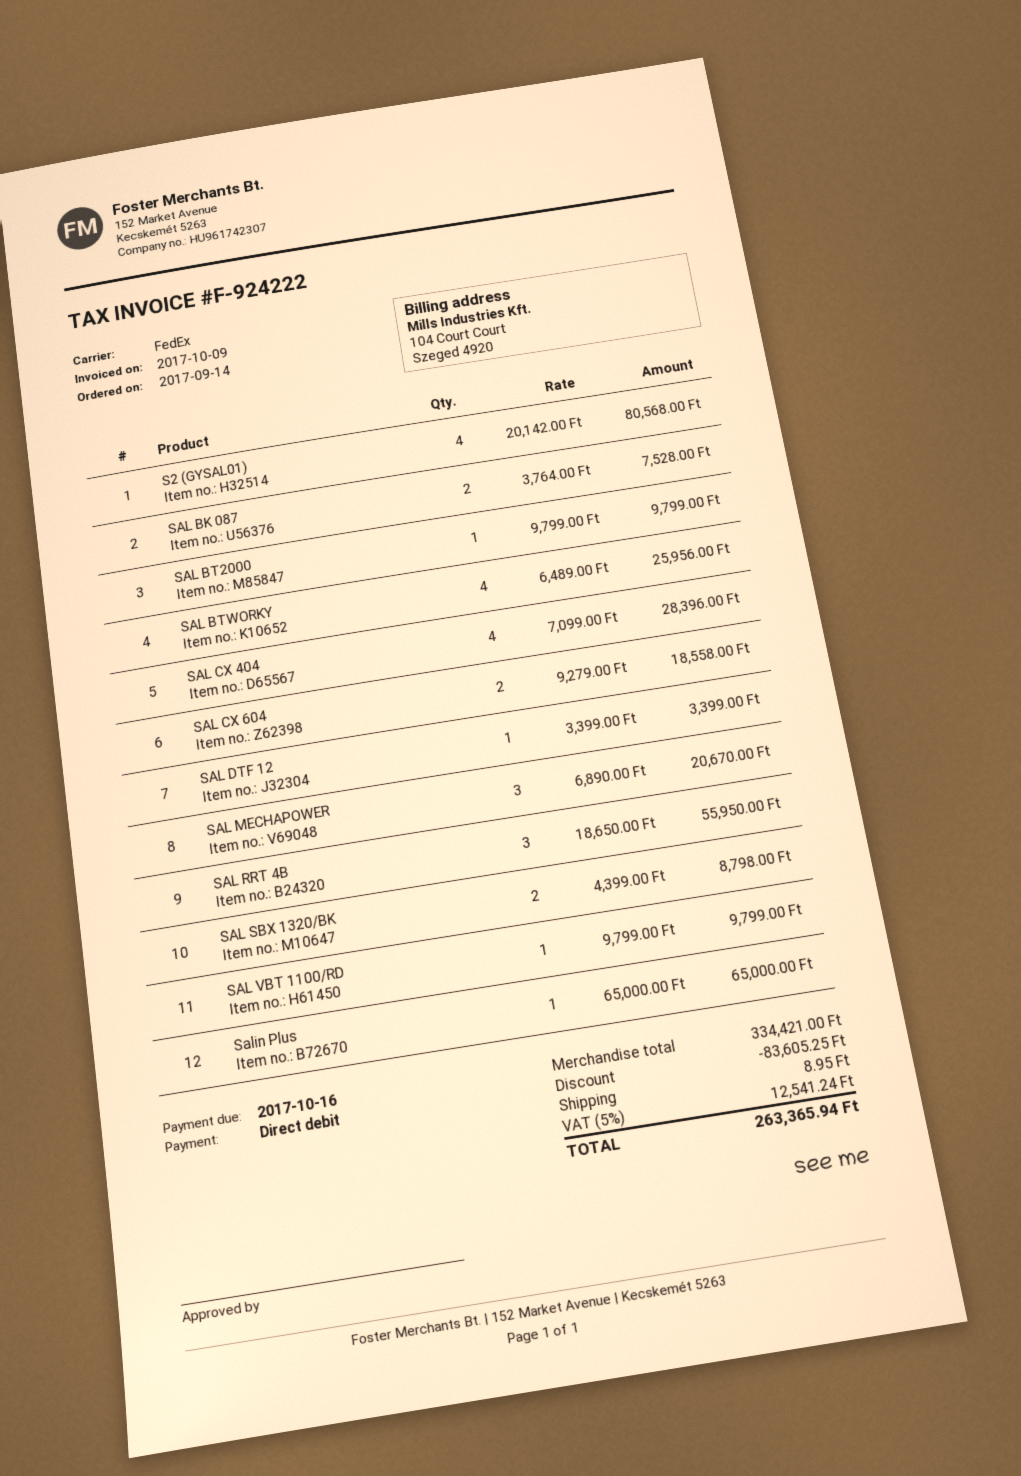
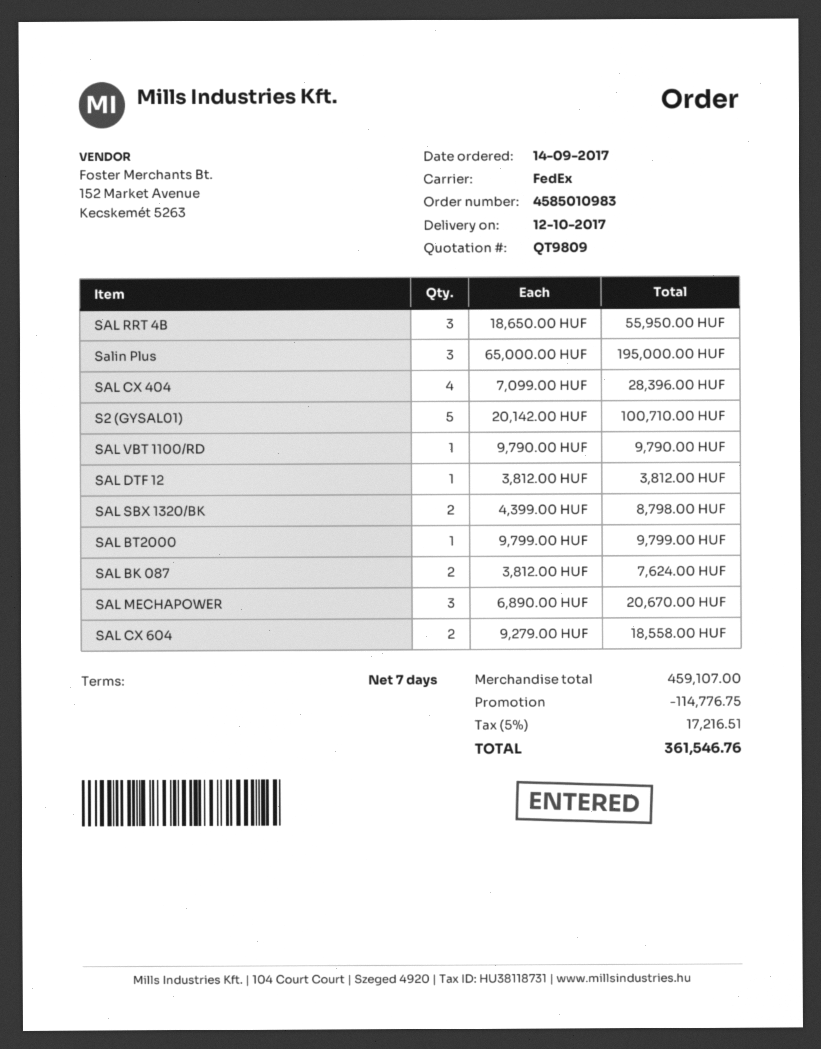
S2 (GYSAL01): 4 x 20142.00 = 80568.00 -> 5 x 20142.00 = 100710.00
SAL BK 087: 2 x 3764.00 = 7528.00 -> 2 x 3812.00 = 7624.00
SAL BTWORKY: 4 x 6489.00 = 25956.00 -> none
SAL DTF 12: 1 x 3399.00 = 3399.00 -> 1 x 3812.00 = 3812.00
SAL VBT 1100/RD: 1 x 9799.00 = 9799.00 -> 1 x 9790.00 = 9790.00
Salin Plus: 1 x 65000.00 = 65000.00 -> 3 x 65000.00 = 195000.00
subtotal: 334421.00 -> 459107.00
discount: 83605.25 -> 114776.75
shipping: 8.95 -> none
tax: 5% = 12541.24 -> 5% = 17216.51
total: 263365.94 -> 361546.76

